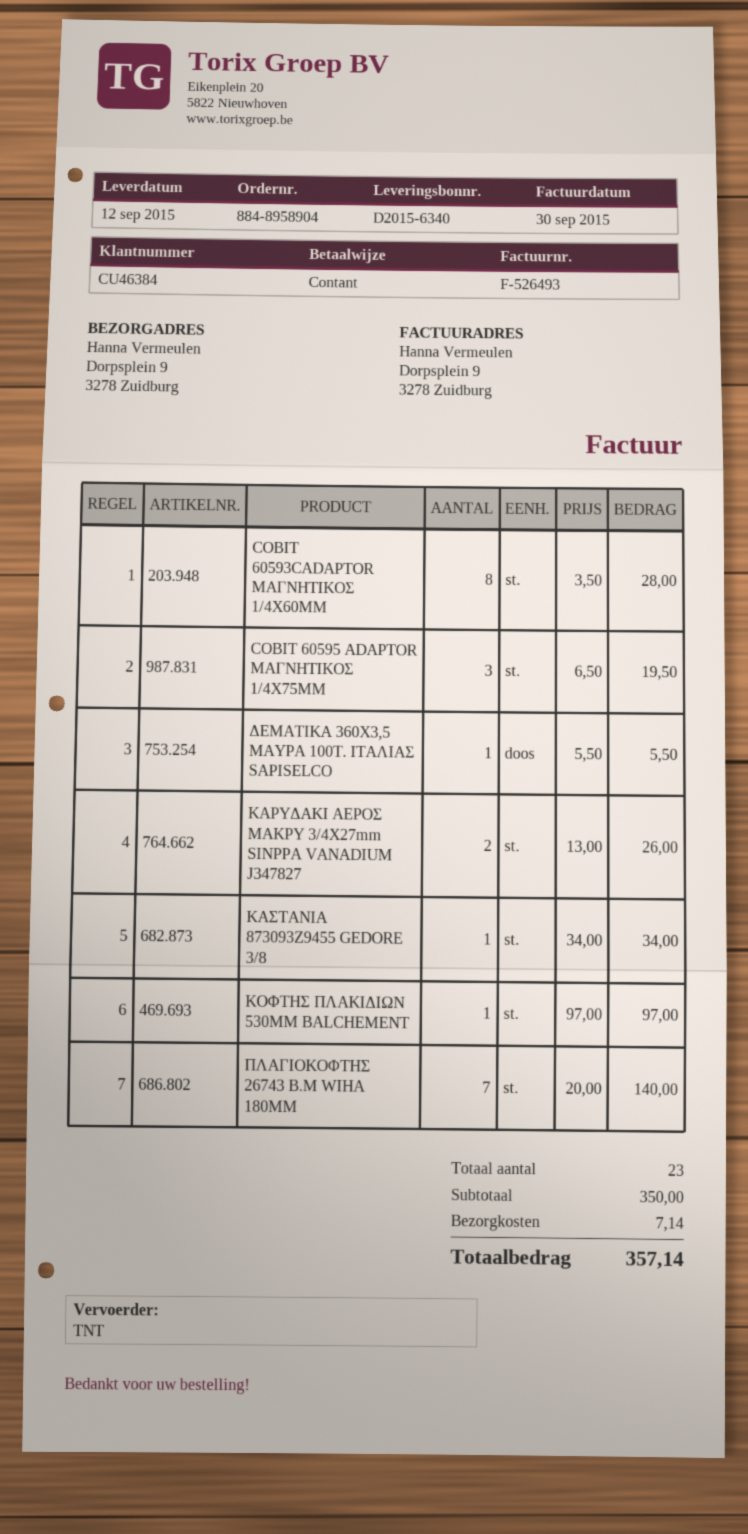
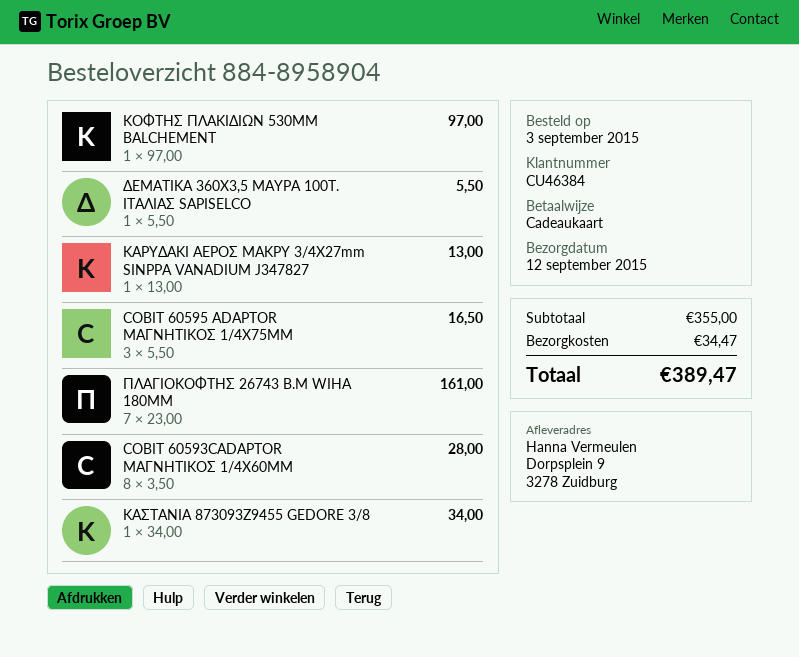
payment method: cash -> gift card
COBIT 60595 ADAPTOR ΜΑΓΝΗΤΙΚΟΣ 1/4X75MM: 3 x 6.50 = 19.50 -> 3 x 5.50 = 16.50
ΚΑΡΥΔΑΚΙ ΑΕΡΟΣ ΜΑΚΡΥ 3/4Χ27mm SINPPA VANADIUM J347827: 2 x 13.00 = 26.00 -> 1 x 13.00 = 13.00
ΠΛΑΓΙΟΚΟΦΤΗΣ 26743 Β.Μ WIHA 180ΜΜ: 7 x 20.00 = 140.00 -> 7 x 23.00 = 161.00
subtotal: 350.00 -> 355.00
shipping: 7.14 -> 34.47
total: 357.14 -> 389.47

